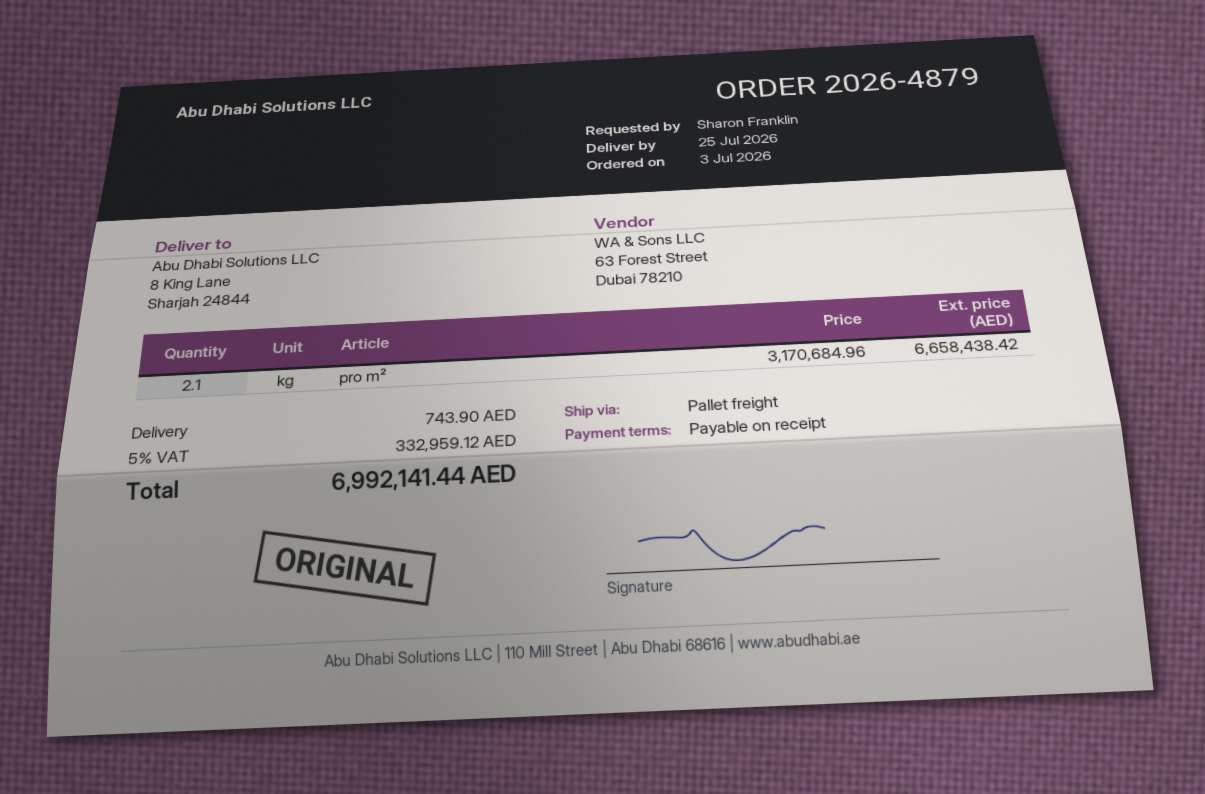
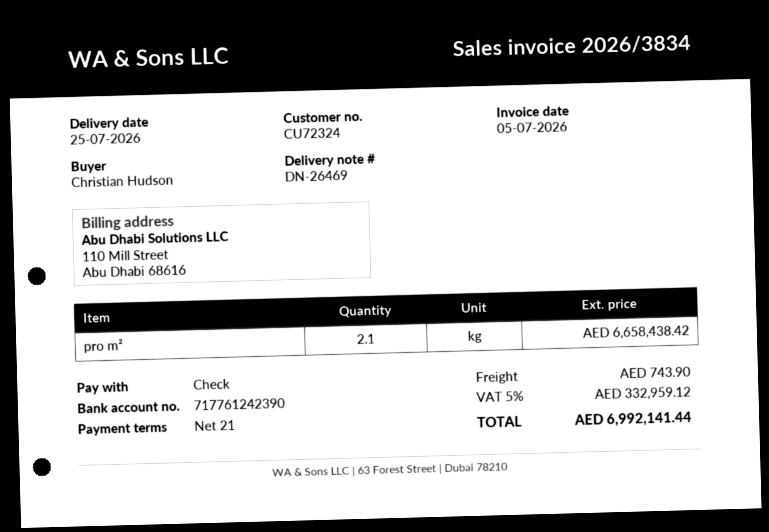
payment terms: on receipt -> 21 days
ordered by: Sharon Franklin -> Christian Hudson

